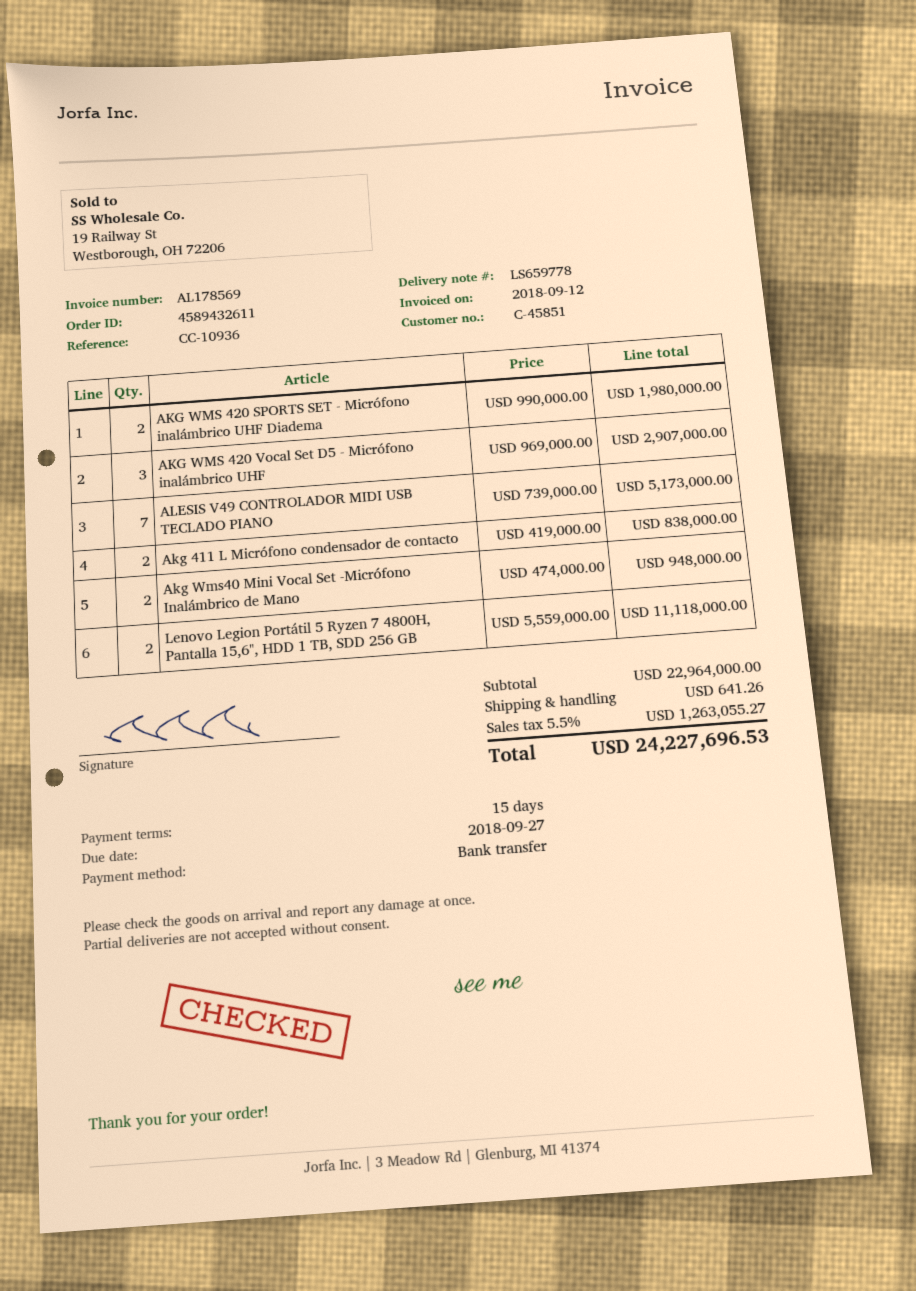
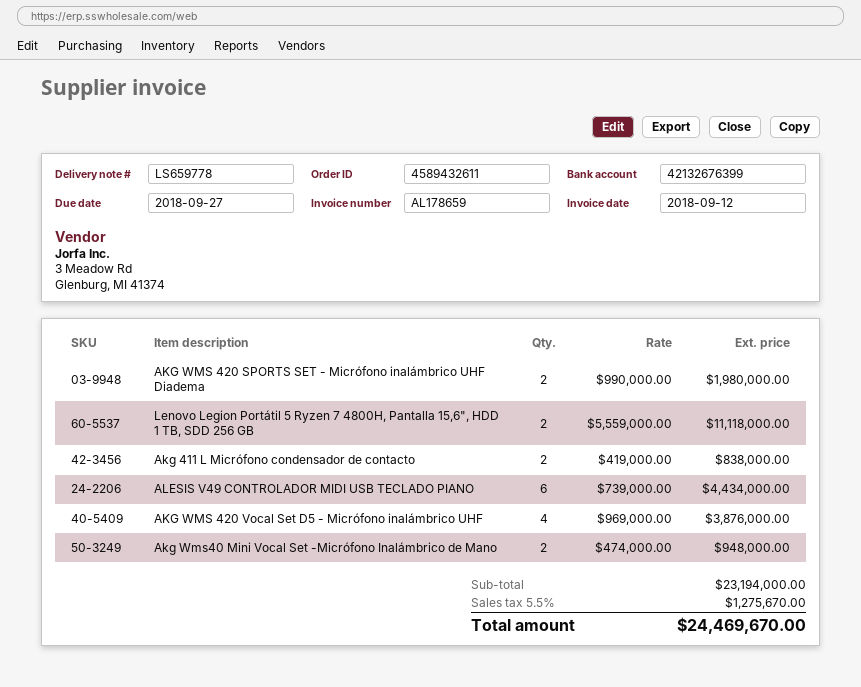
invoice number: AL178569 -> AL178659
AKG WMS 420 Vocal Set D5 - Micrófono inalámbrico UHF: 3 x 969000.00 = 2907000.00 -> 4 x 969000.00 = 3876000.00
ALESIS V49 CONTROLADOR MIDI USB TECLADO PIANO: 7 x 739000.00 = 5173000.00 -> 6 x 739000.00 = 4434000.00
subtotal: 22964000.00 -> 23194000.00
shipping: 641.26 -> none
tax: 5.5% = 1263055.27 -> 5.5% = 1275670.00
total: 24227696.53 -> 24469670.00

